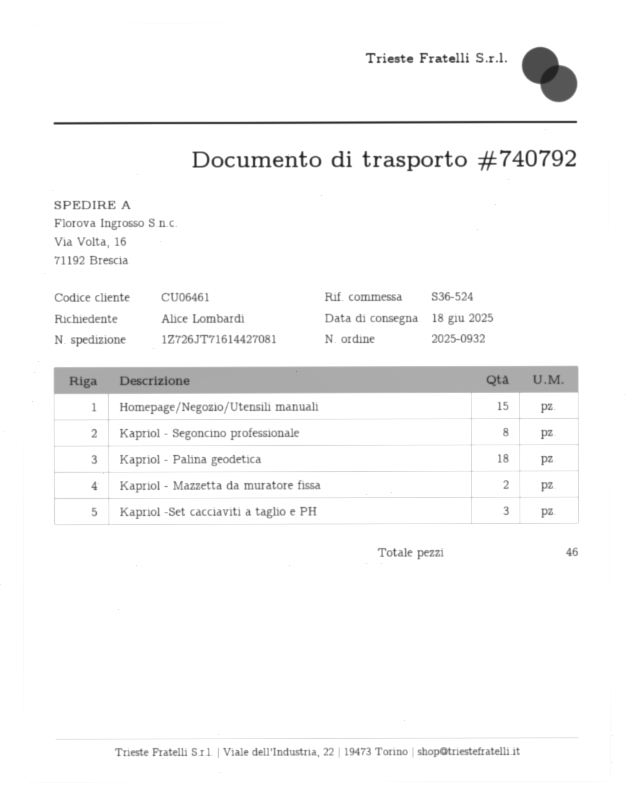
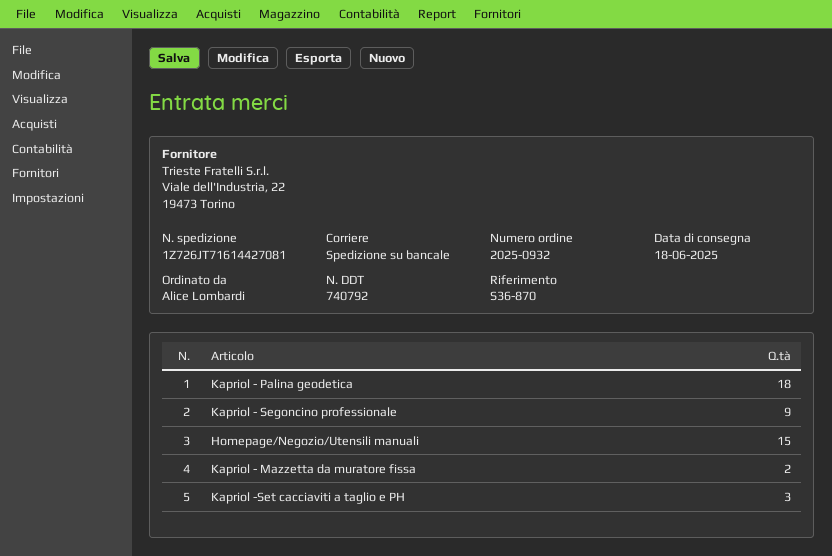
reference: S36-524 -> S36-870
Kapriol - Segoncino professionale: 8 -> 9

